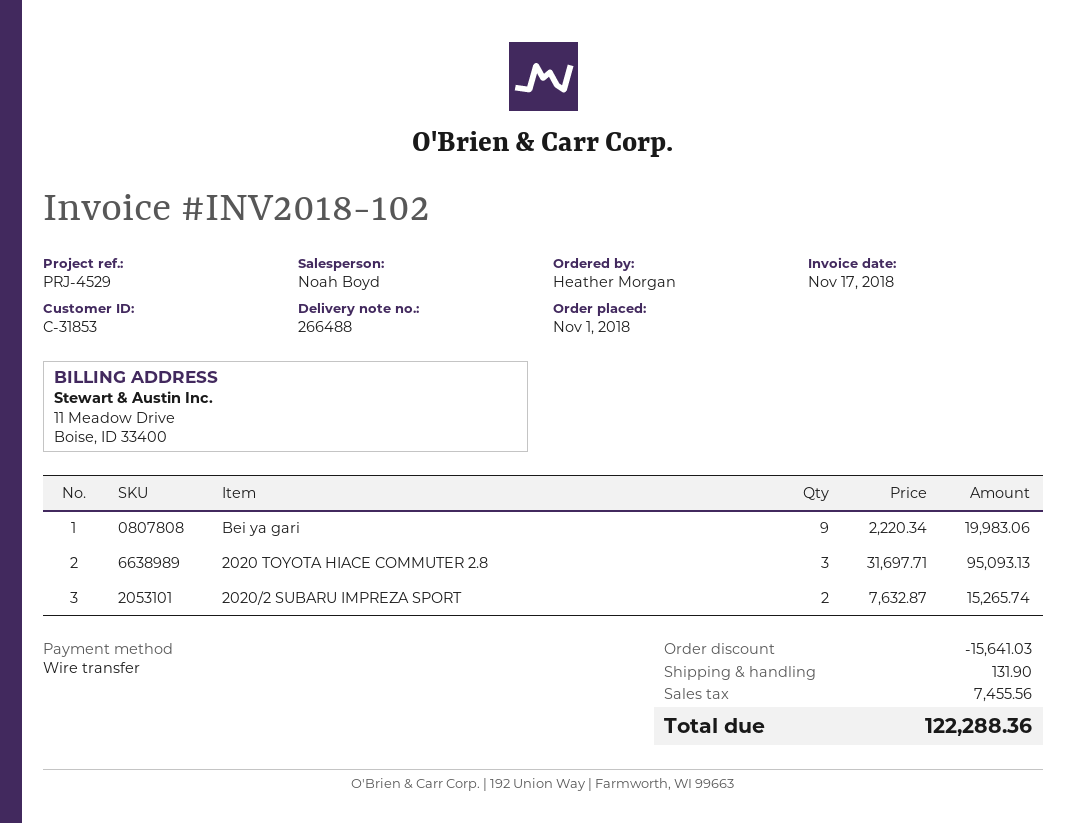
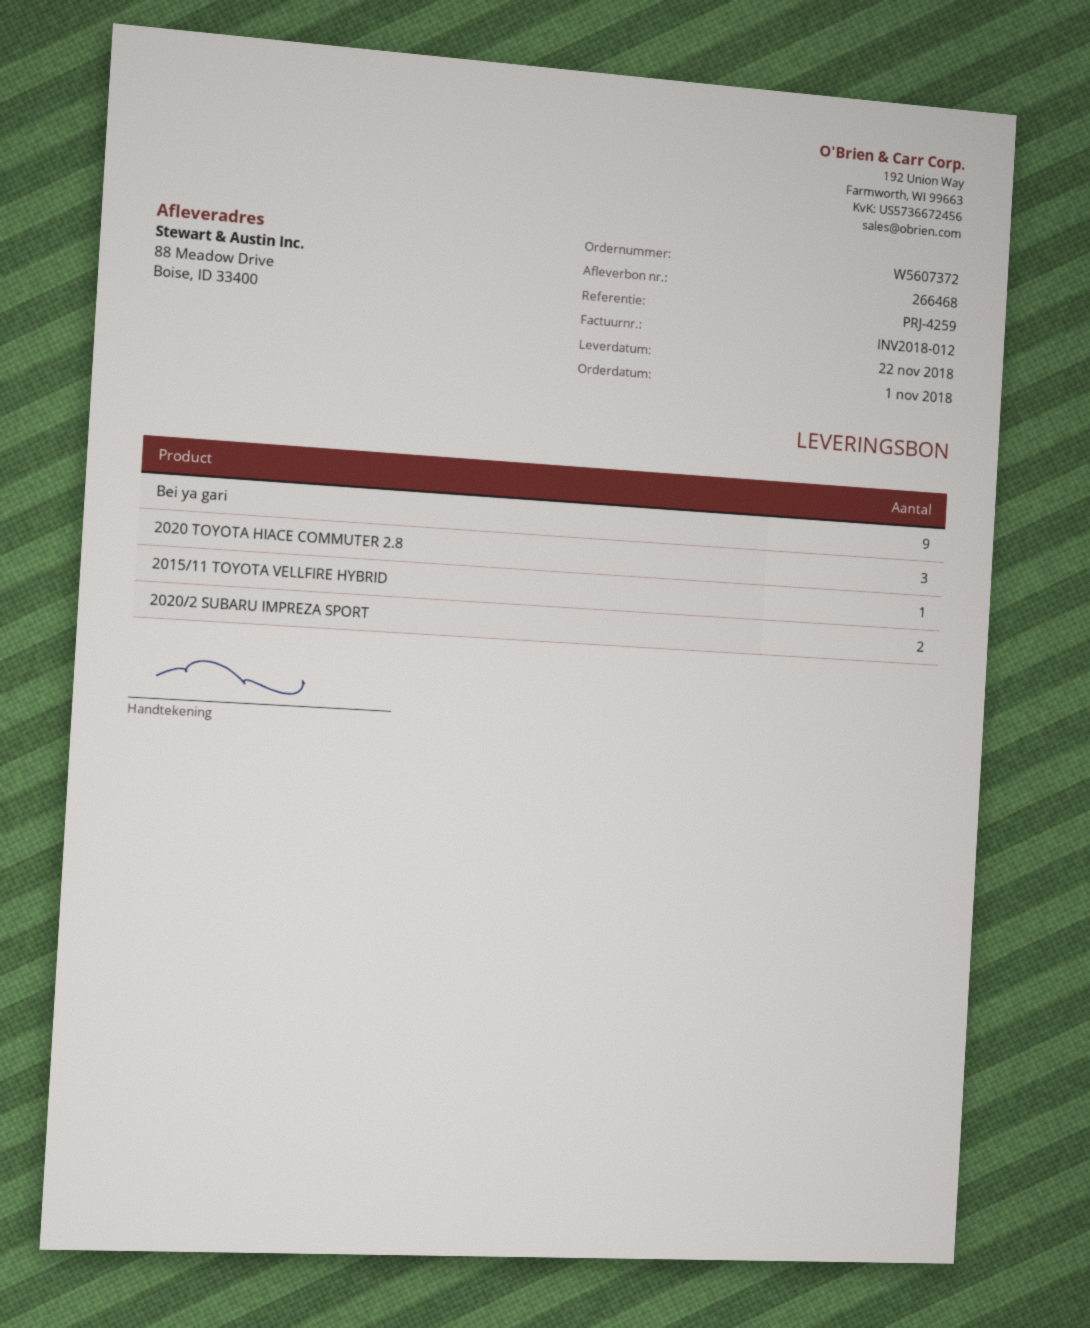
delivery note number: 266488 -> 266468
invoice number: INV2018-102 -> INV2018-012
reference: PRJ-4529 -> PRJ-4259
2015/11 TOYOTA VELLFIRE HYBRID: none -> 1

